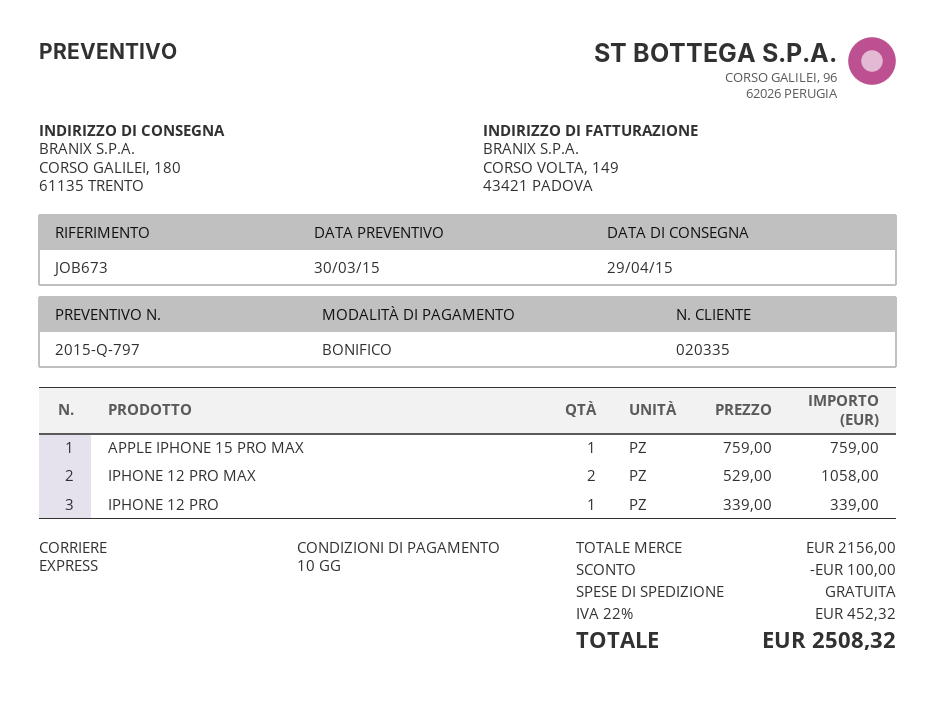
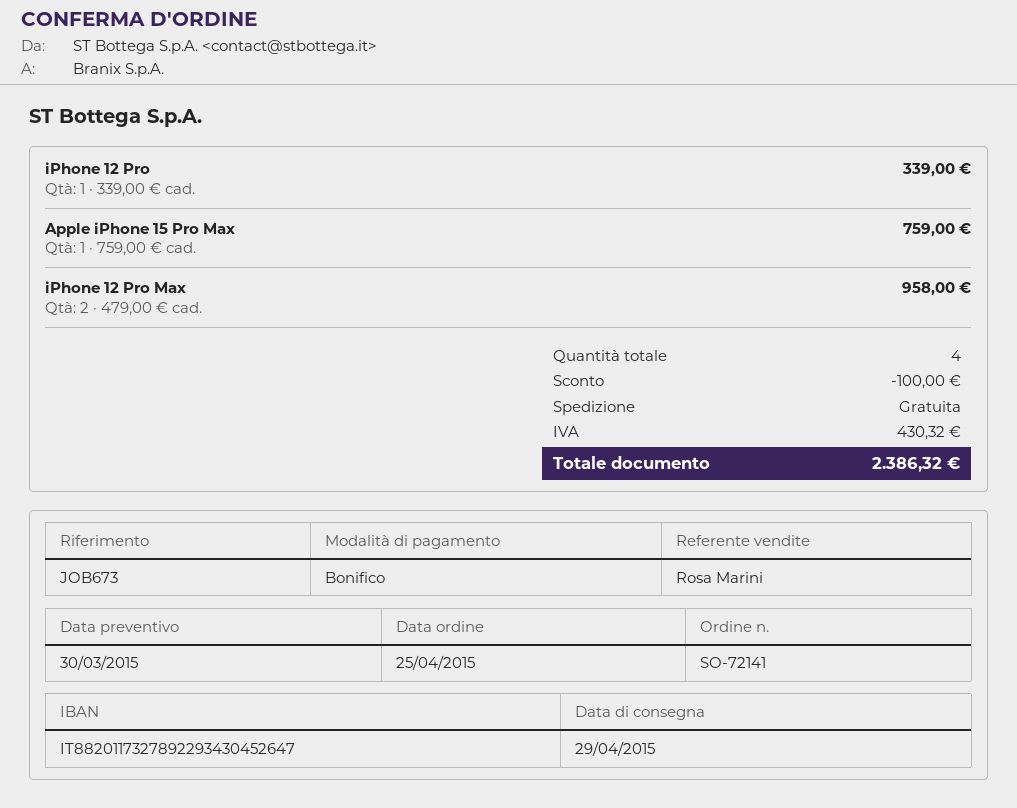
IPHONE 12 PRO MAX: 2 x 529.00 = 1058.00 -> 2 x 479.00 = 958.00
tax: 452.32 -> 430.32
total: 2508.32 -> 2386.32

